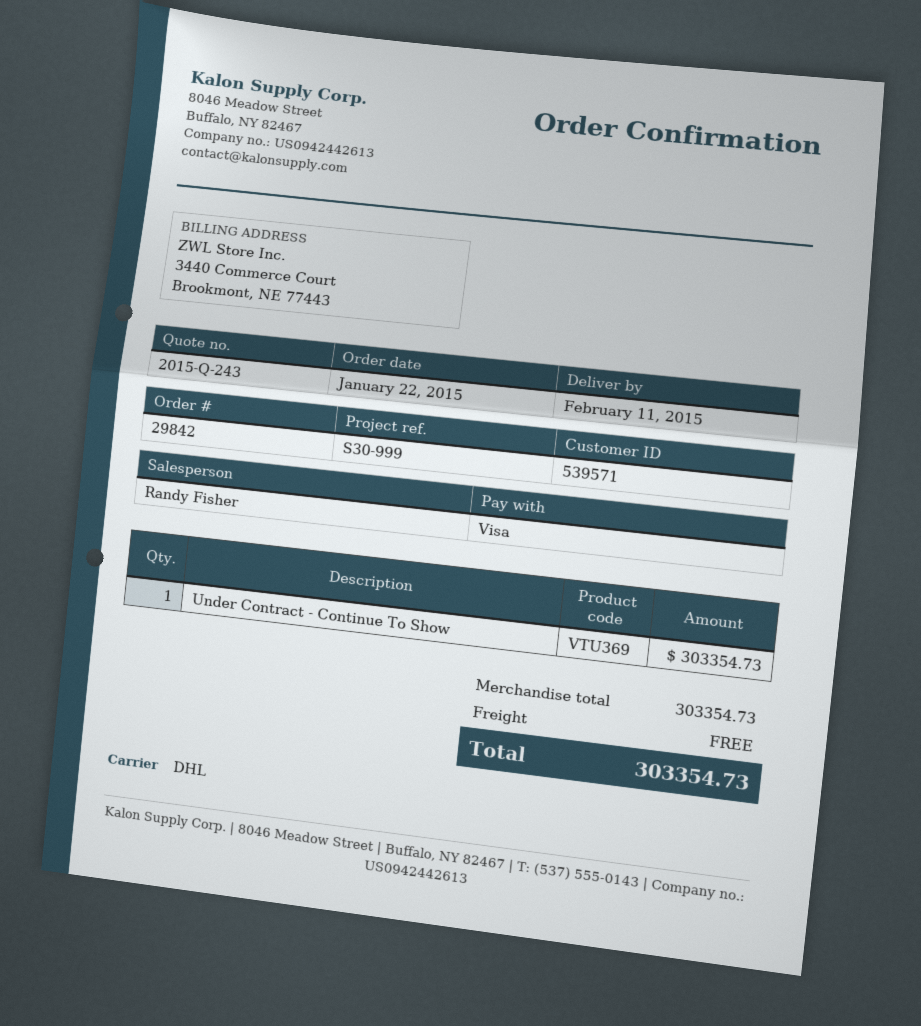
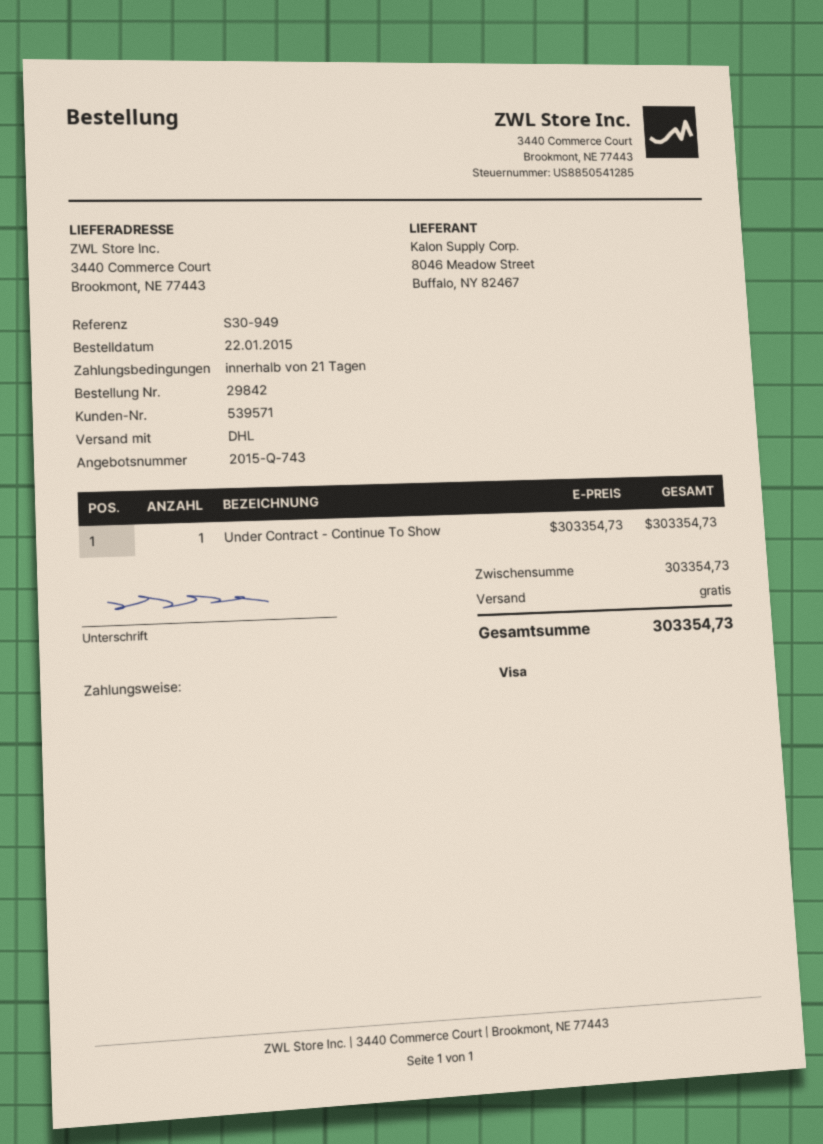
quote number: 2015-Q-243 -> 2015-Q-743
reference: S30-999 -> S30-949

